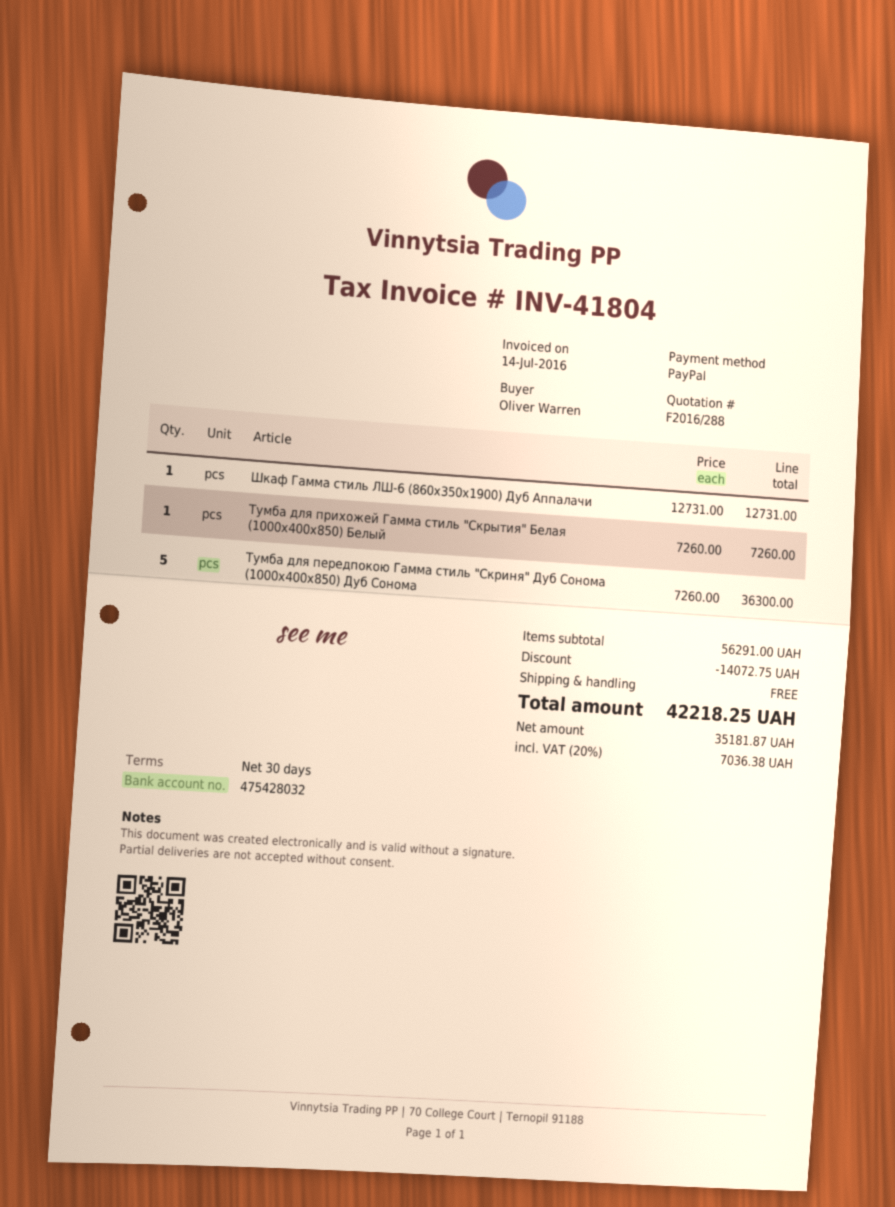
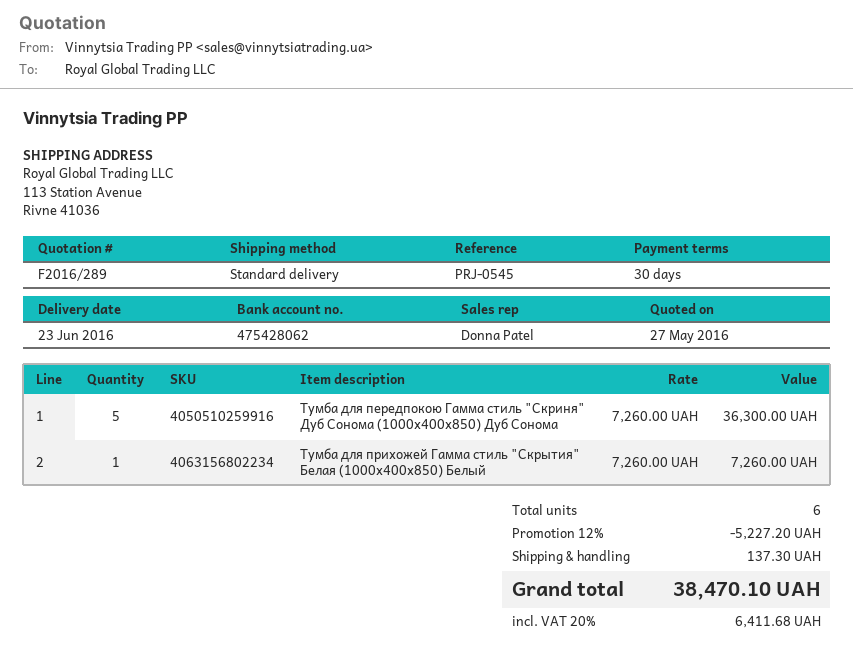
quote number: F2016/288 -> F2016/289
bank account: 475428032 -> 475428062
Шкаф Гамма стиль ЛШ-6 (860x350x1900) Дуб Аппалачи: 1 x 12731.00 = 12731.00 -> none
discount: 14072.75 -> 5227.20
shipping: 0.00 -> 137.30
tax: 20% = 7036.38 -> 20% = 6411.68
total: 42218.25 -> 38470.10

